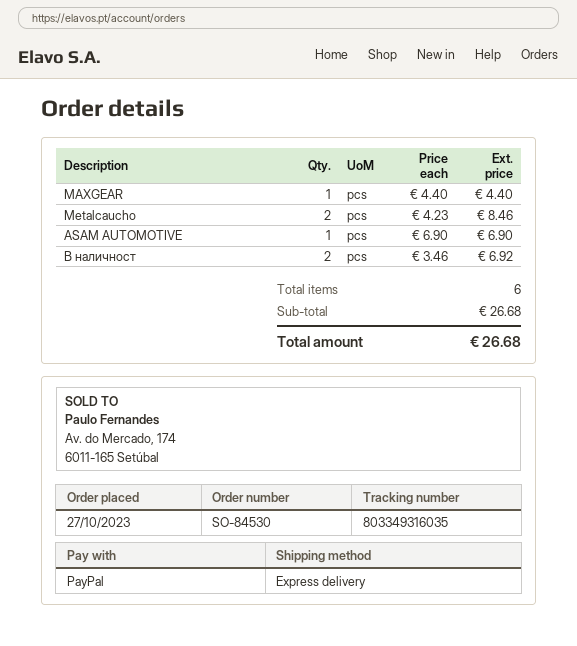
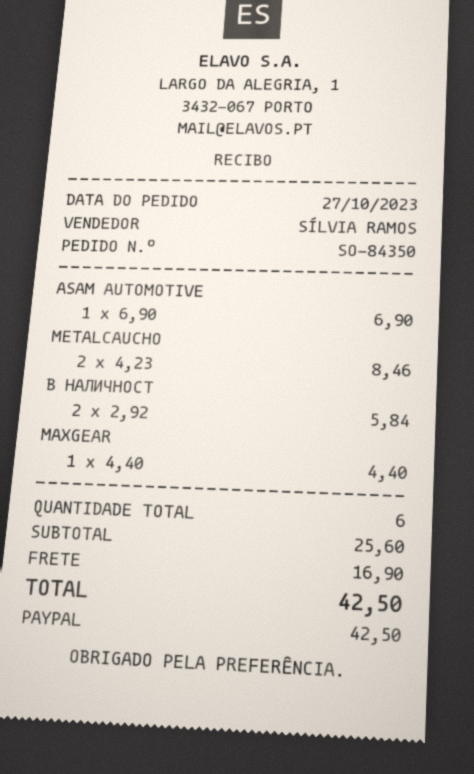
order number: SO-84530 -> SO-84350
В наличност: 2 x 3.46 = 6.92 -> 2 x 2.92 = 5.84
subtotal: 26.68 -> 25.60
shipping: none -> 16.90
total: 26.68 -> 42.50

